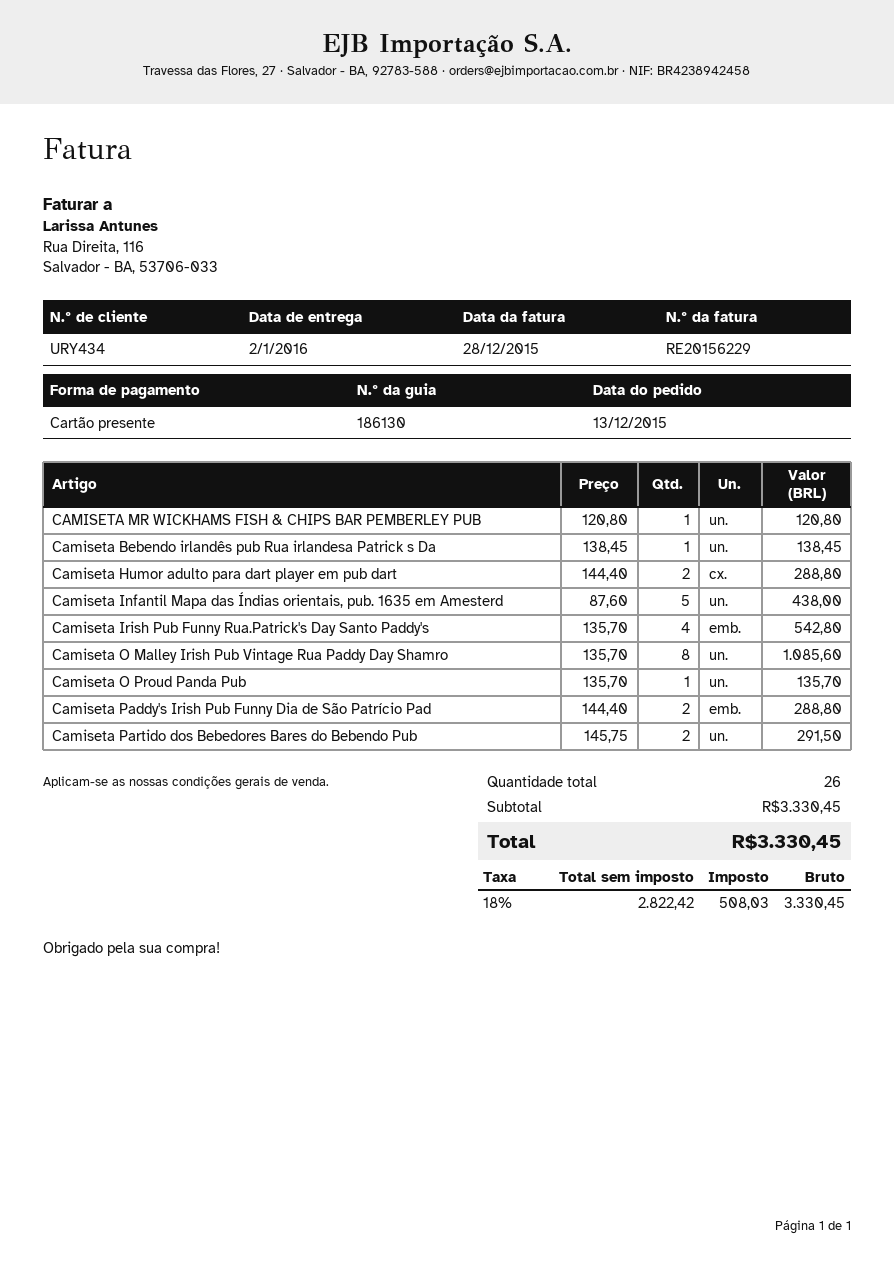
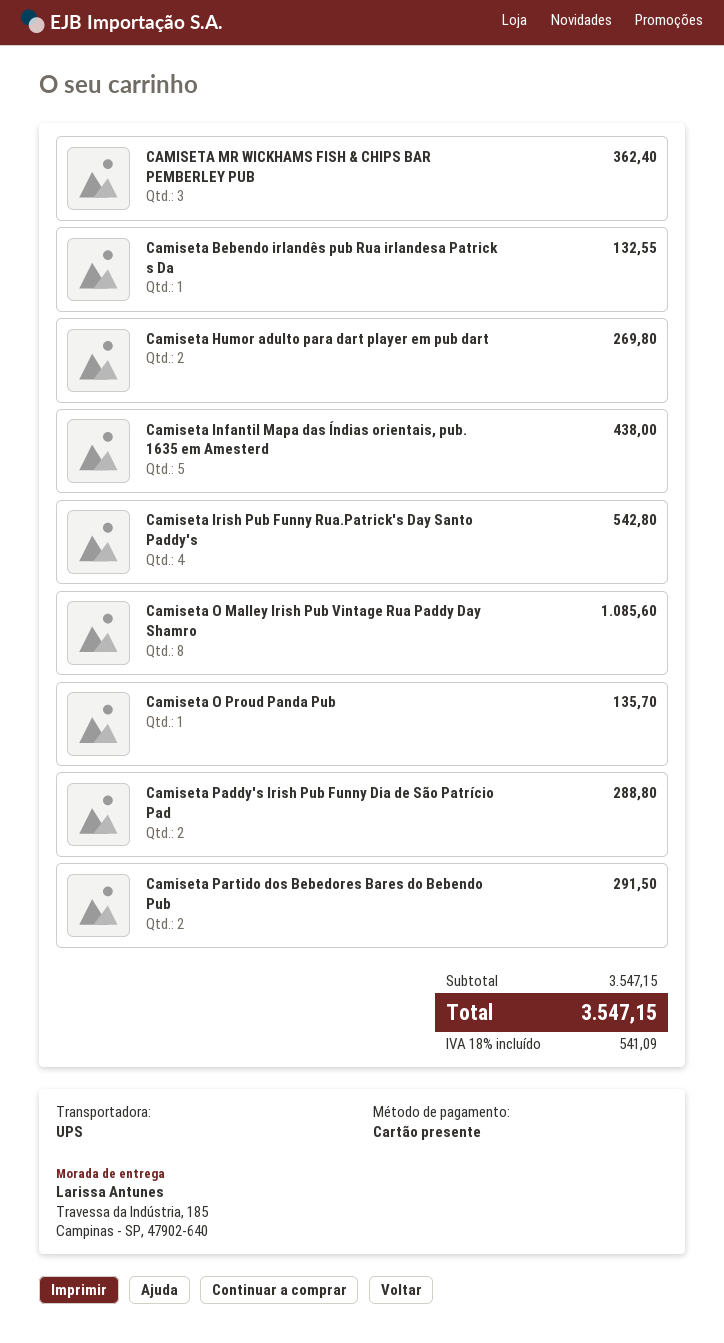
CAMISETA MR WICKHAMS FISH & CHIPS BAR PEMBERLEY PUB: 1 for 120.80 -> 3 for 362.40
Camiseta Bebendo irlandês pub Rua irlandesa Patrick s Da: 1 for 138.45 -> 1 for 132.55
Camiseta Humor adulto para dart player em pub dart: 2 for 288.80 -> 2 for 269.80
subtotal: 3330.45 -> 3547.15
tax: 18% = 508.03 -> 18% = 541.09
total: 3330.45 -> 3547.15

